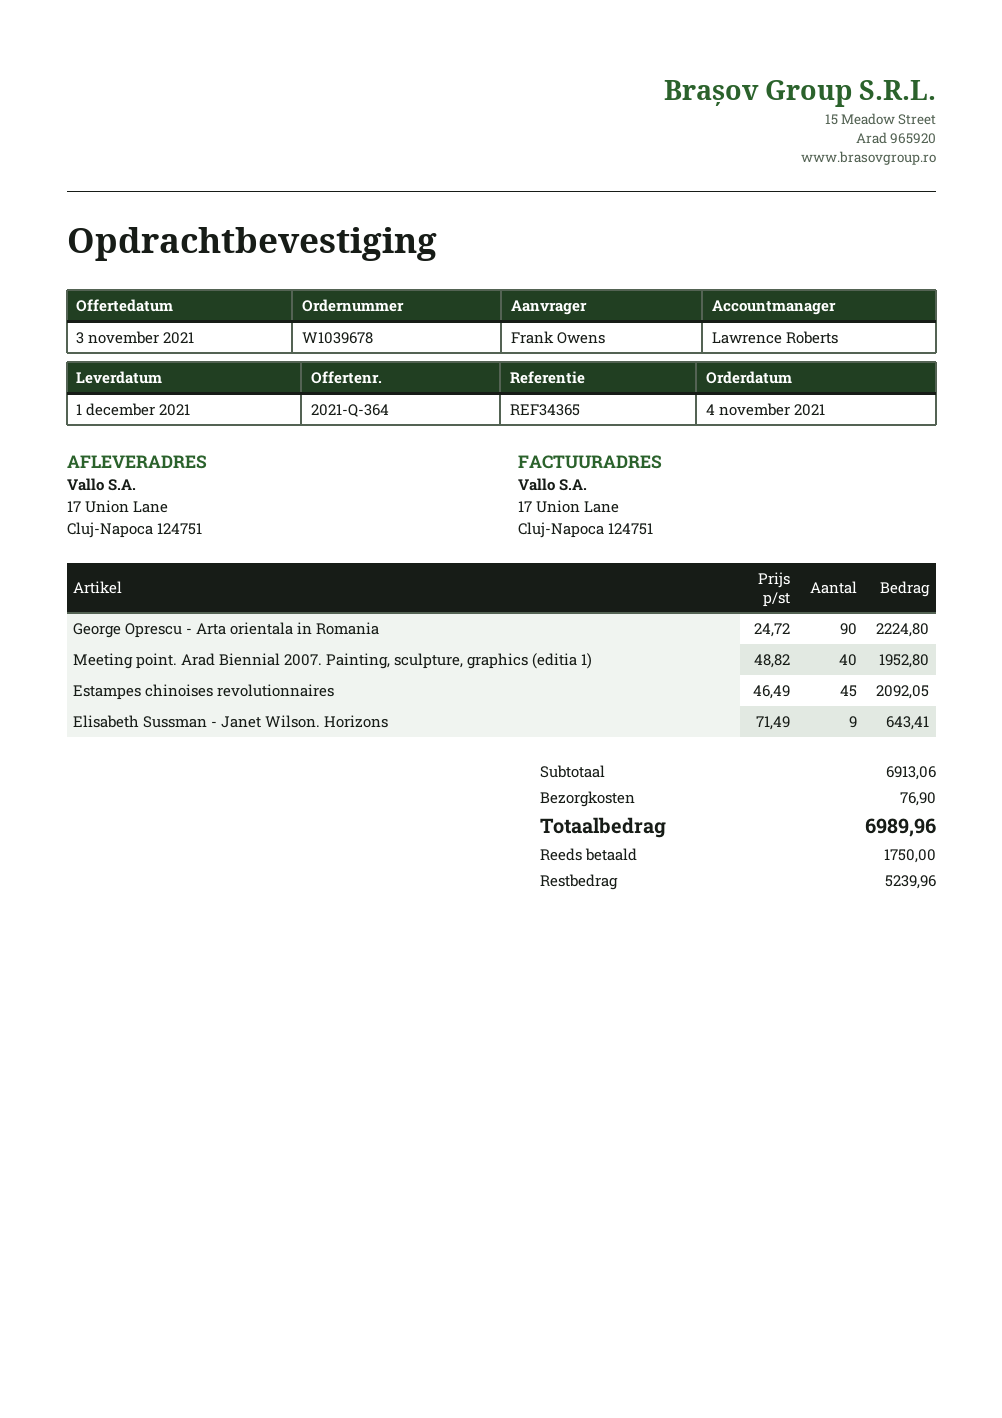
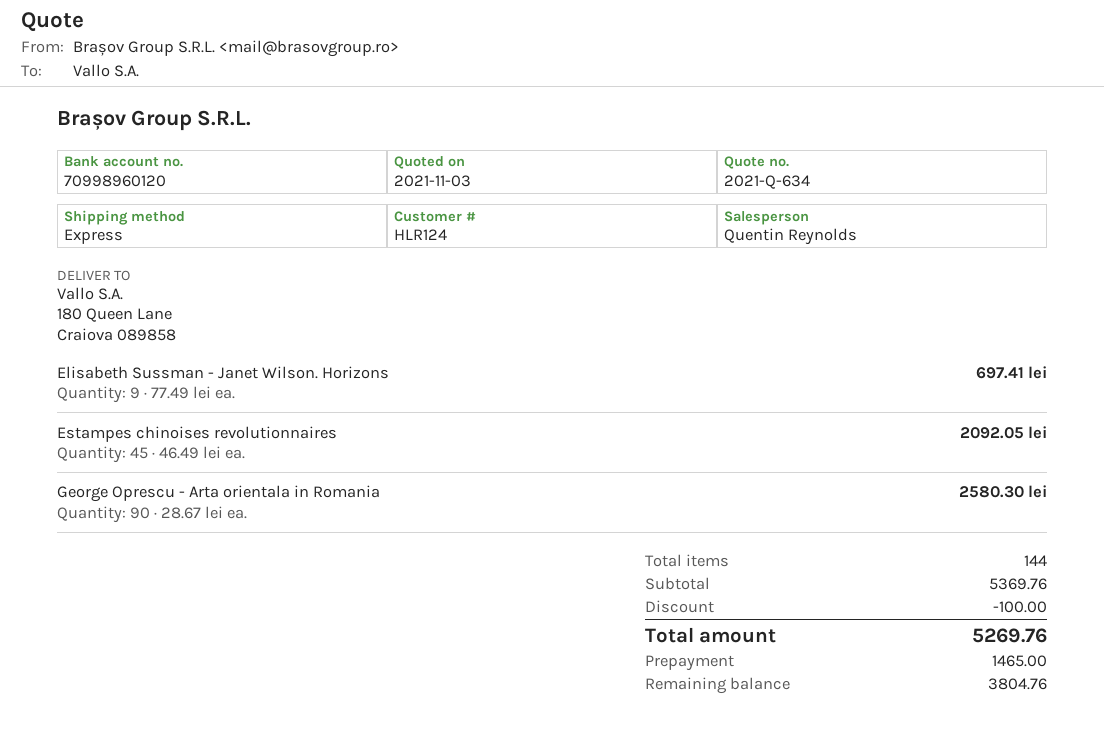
quote number: 2021-Q-364 -> 2021-Q-634
sales rep: Lawrence Roberts -> Quentin Reynolds
ship to: 17 Union Lane, Cluj-Napoca 124751 -> 180 Queen Lane, Craiova 089858
George Oprescu - Arta orientala in Romania: 90 x 24.72 = 2224.80 -> 90 x 28.67 = 2580.30
Meeting point. Arad Biennial 2007. Painting, sculpture, graphics (editia 1): 40 x 48.82 = 1952.80 -> none
Elisabeth Sussman - Janet Wilson. Horizons: 9 x 71.49 = 643.41 -> 9 x 77.49 = 697.41
subtotal: 6913.06 -> 5369.76
discount: none -> 100.00
shipping: 76.90 -> none
total: 6989.96 -> 5269.76
deposit: 1750.00 -> 1465.00
balance: 5239.96 -> 3804.76

